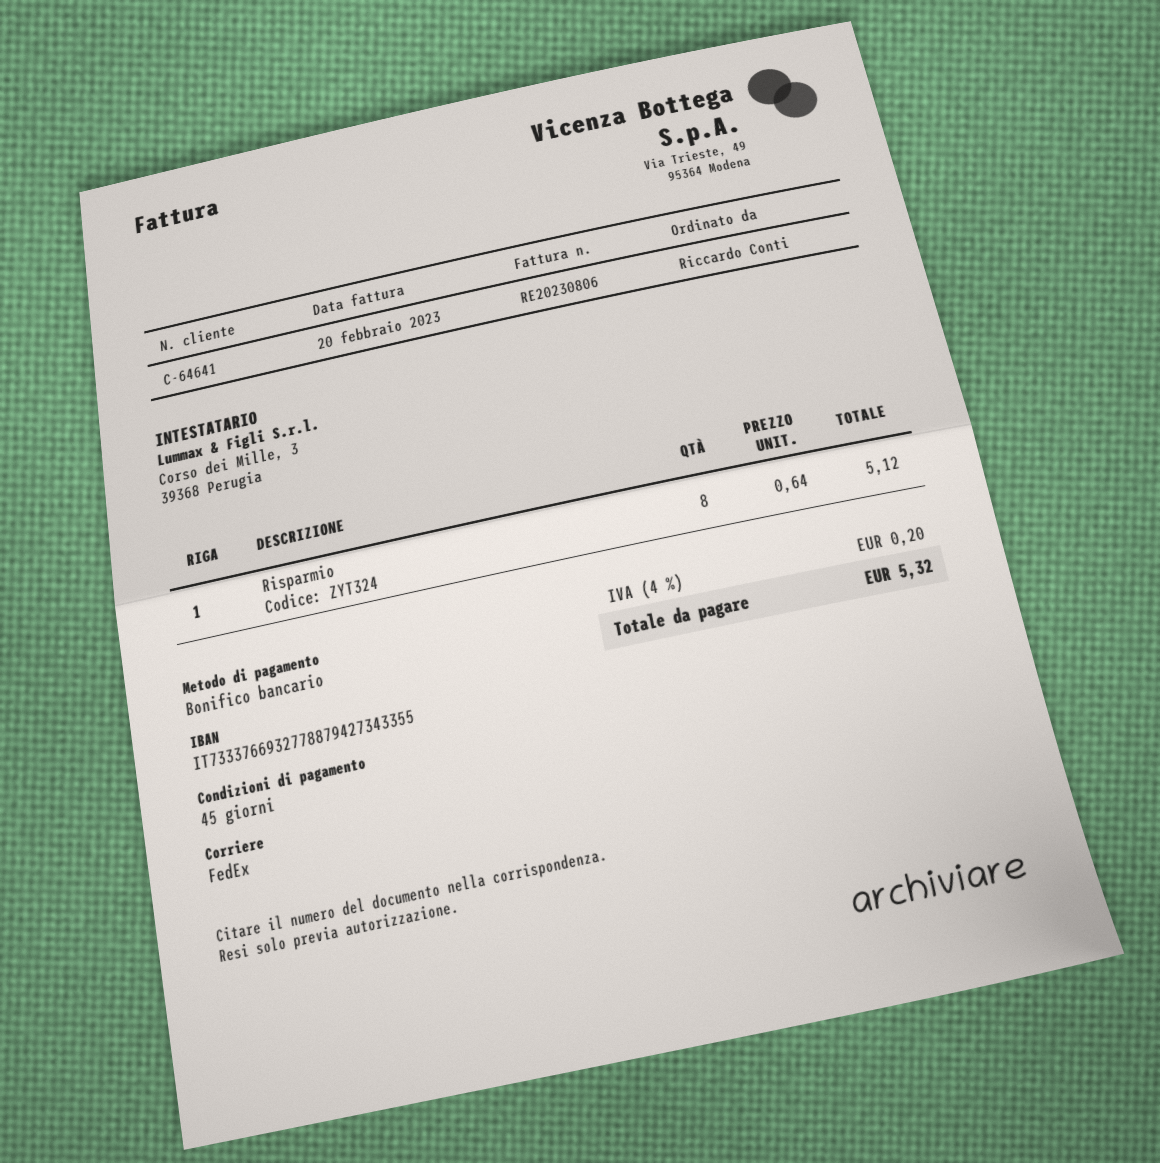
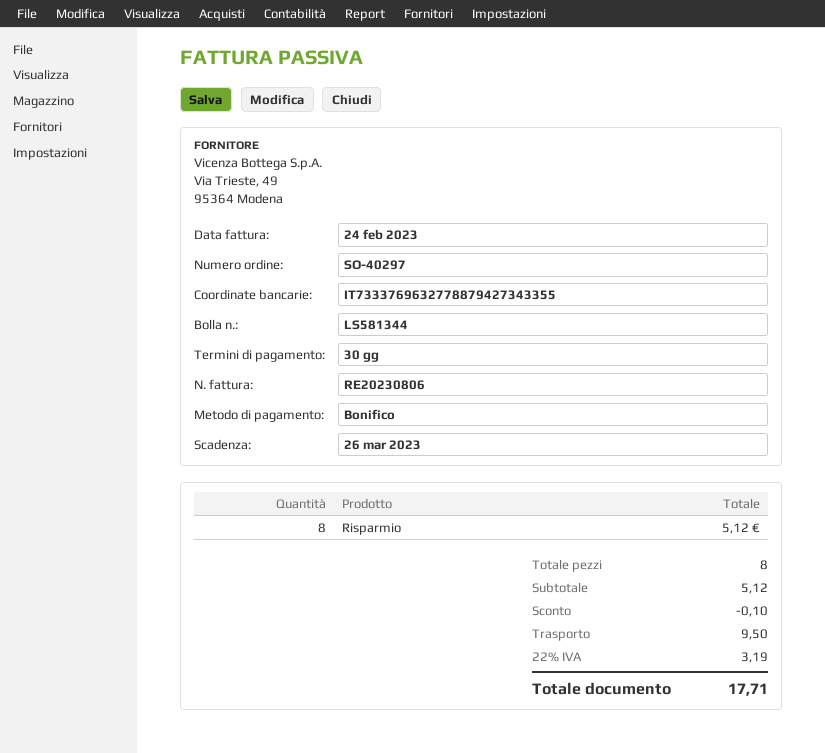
invoice date: 2023-02-20 -> 2023-02-24
payment terms: 45 days -> 30 days
bank account: IT7333766932778879427343355 -> IT7333769632778879427343355
discount: none -> 0.10
shipping: none -> 9.50
tax: 4% = 0.20 -> 22% = 3.19
total: 5.32 -> 17.71

